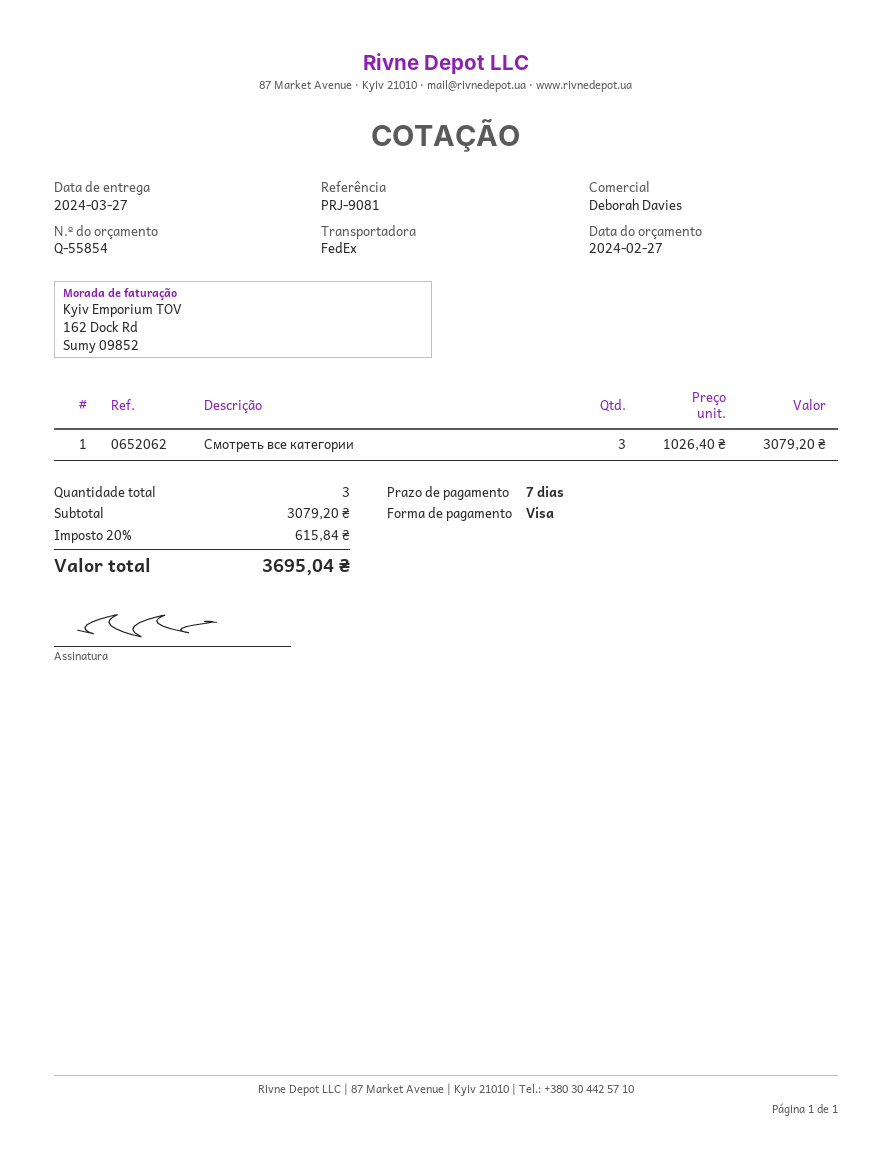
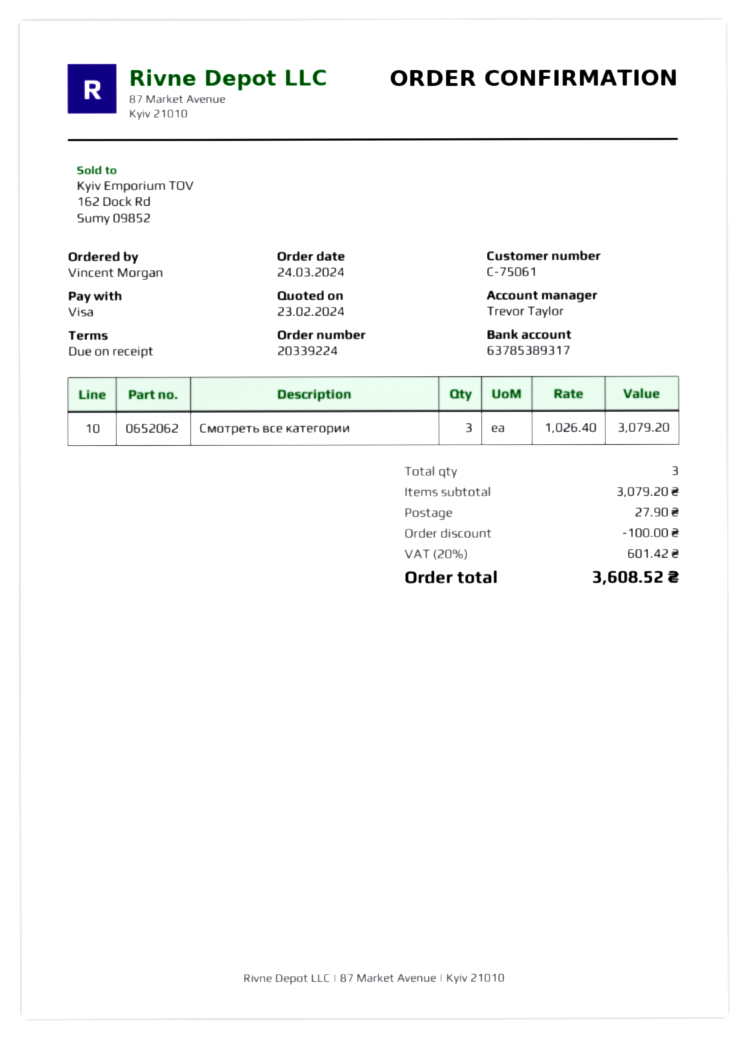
quote date: 2024-02-27 -> 2024-02-23
payment terms: 7 days -> on receipt
sales rep: Deborah Davies -> Trevor Taylor
discount: none -> 100.00
shipping: none -> 27.90
tax: 20% = 615.84 -> 20% = 601.42
total: 3695.04 -> 3608.52

